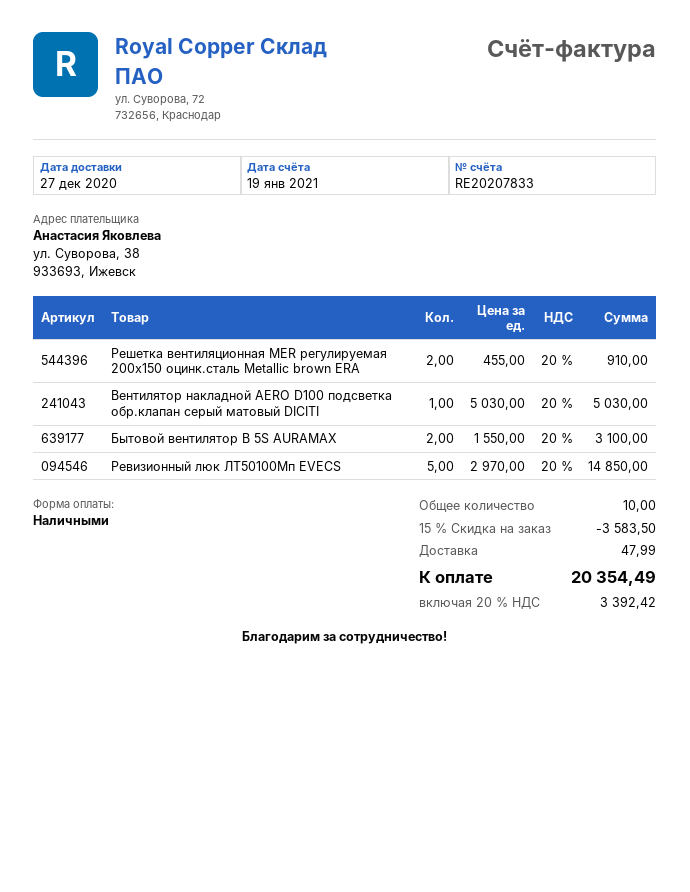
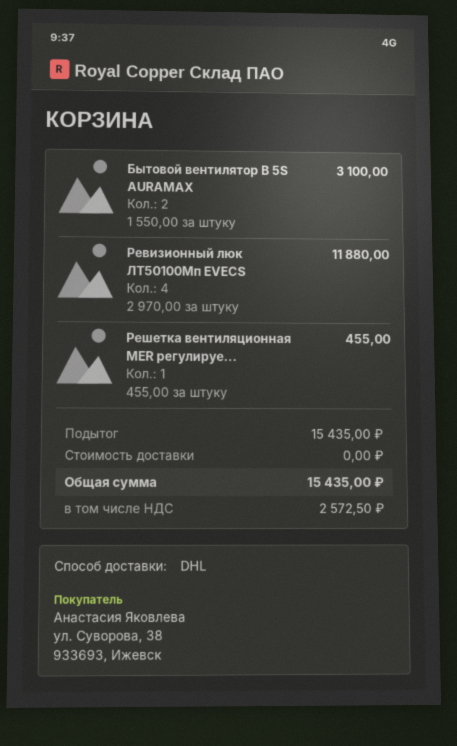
Решетка вентиляционная MER регулируемая 200х150 оцинк.сталь Metallic brown ERA: 2 x 455.00 = 910.00 -> 1 x 455.00 = 455.00
Вентилятор накладной AERO D100 подсветка обр.клапан серый матовый DICITI: 1 x 5030.00 = 5030.00 -> none
Ревизионный люк ЛТ50100Мп EVECS: 5 x 2970.00 = 14850.00 -> 4 x 2970.00 = 11880.00
discount: 15% = 3583.50 -> none
shipping: 47.99 -> 0.00
tax: 3392.42 -> 2572.50
total: 20354.49 -> 15435.00

